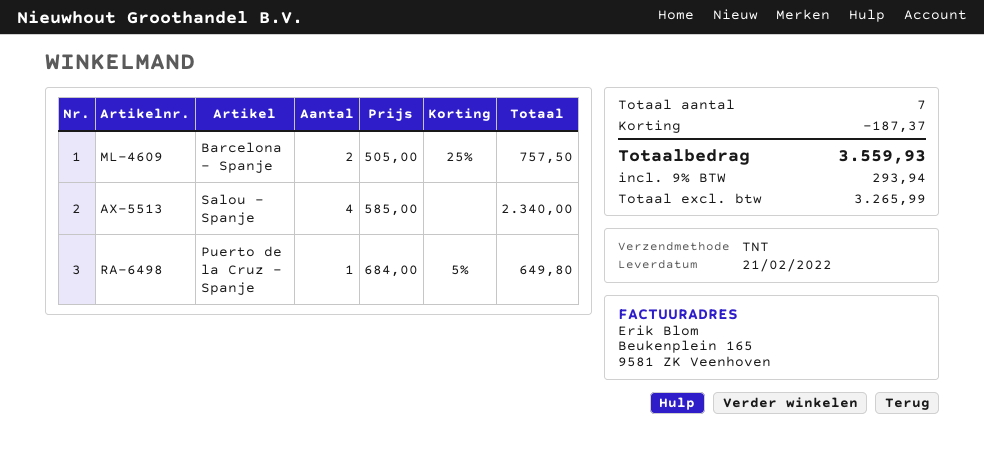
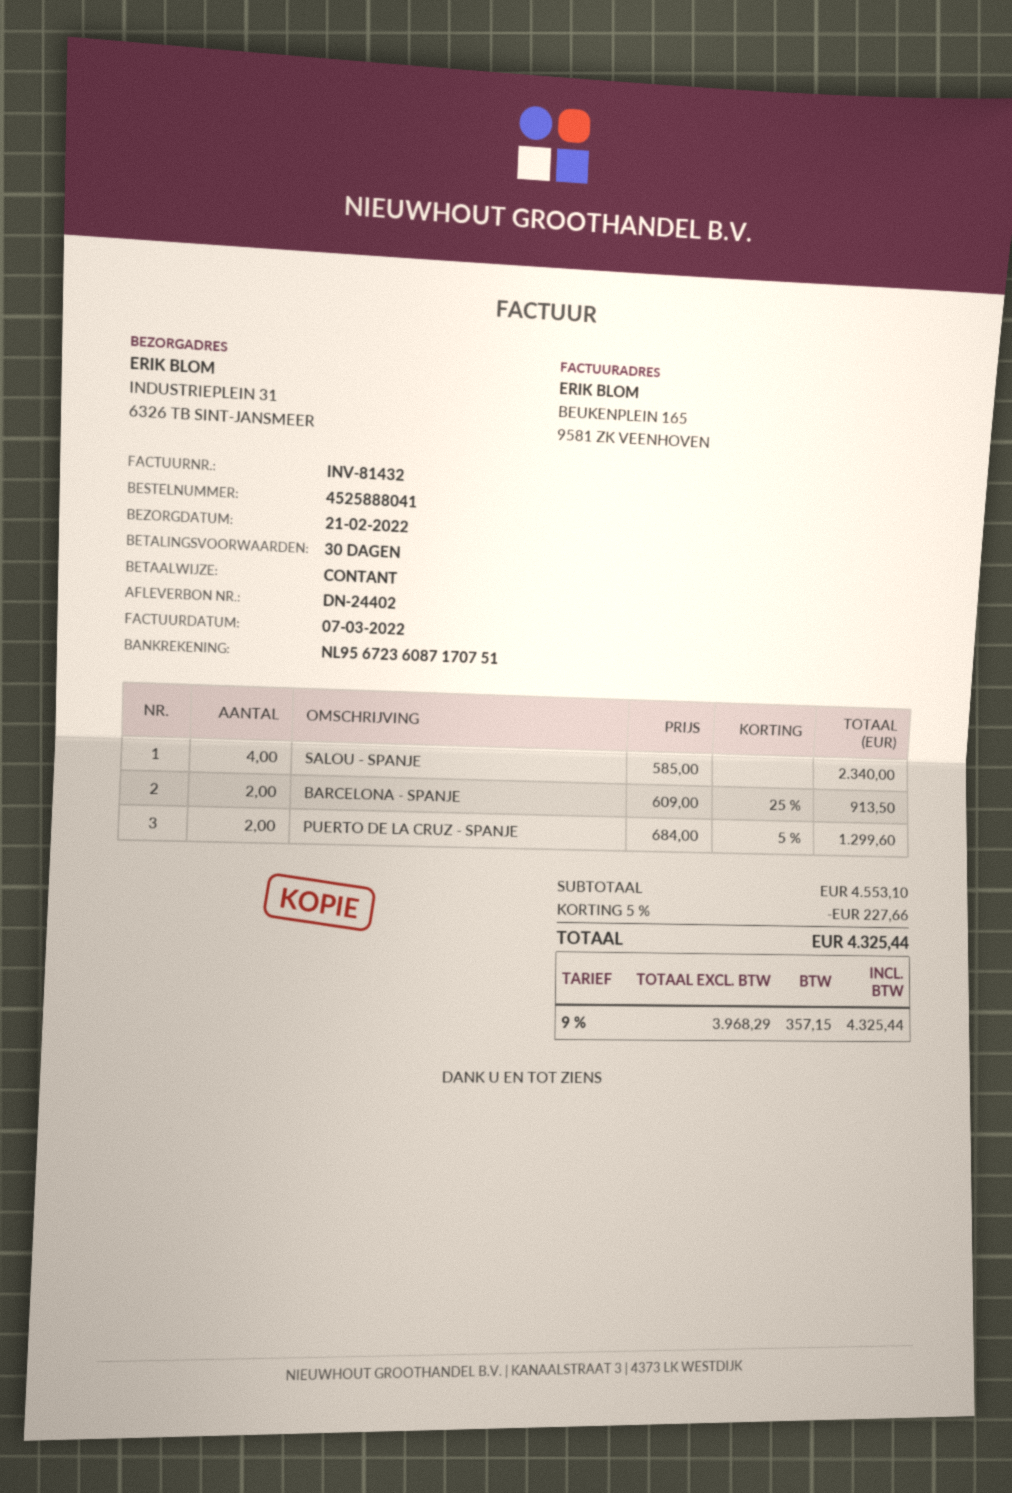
Barcelona - Spanje: 2 x 505.00 - 25% = 757.50 -> 2 x 609.00 - 25% = 913.50
Puerto de la Cruz - Spanje: 1 x 684.00 - 5% = 649.80 -> 2 x 684.00 - 5% = 1299.60
discount: 187.37 -> 227.66
net: 3265.99 -> 3968.29
tax: 9% = 293.94 -> 9% = 357.15
total: 3559.93 -> 4325.44

